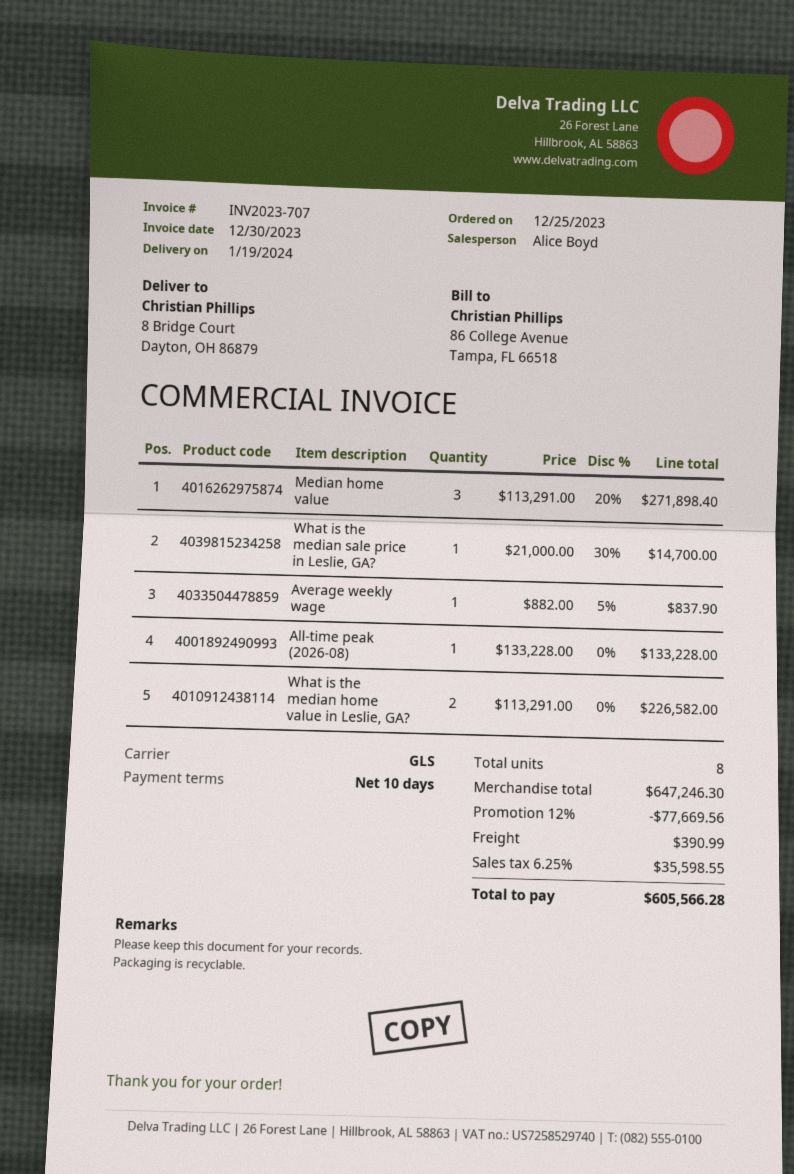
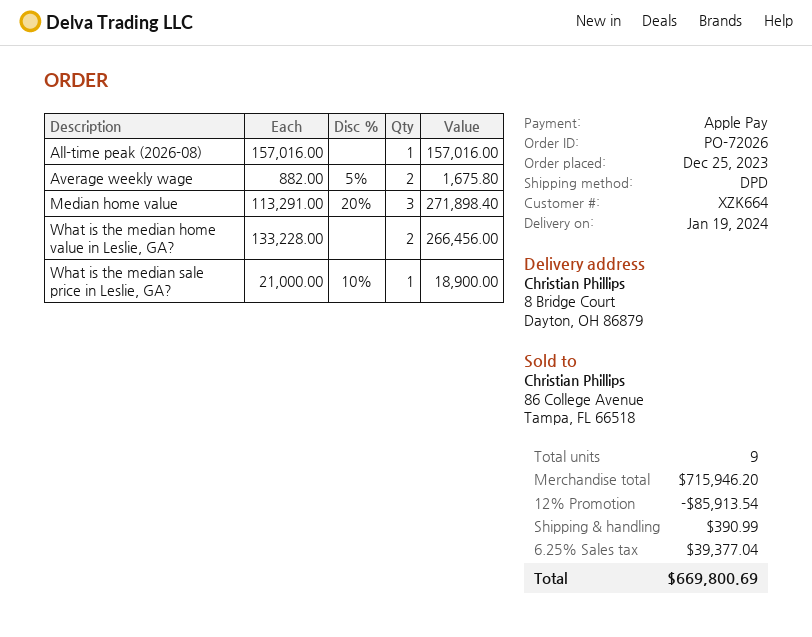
shipping method: GLS -> DPD
What is the median sale price in Leslie, GA?: 1 x 21000.00 - 30% = 14700.00 -> 1 x 21000.00 - 10% = 18900.00
Average weekly wage: 1 x 882.00 - 5% = 837.90 -> 2 x 882.00 - 5% = 1675.80
All-time peak (2026-08): 1 x 133228.00 = 133228.00 -> 1 x 157016.00 = 157016.00
What is the median home value in Leslie, GA?: 2 x 113291.00 = 226582.00 -> 2 x 133228.00 = 266456.00
total quantity: 8 -> 9
subtotal: 647246.30 -> 715946.20
discount: 12% = 77669.56 -> 12% = 85913.54
tax: 6.25% = 35598.55 -> 6.25% = 39377.04
total: 605566.28 -> 669800.69

